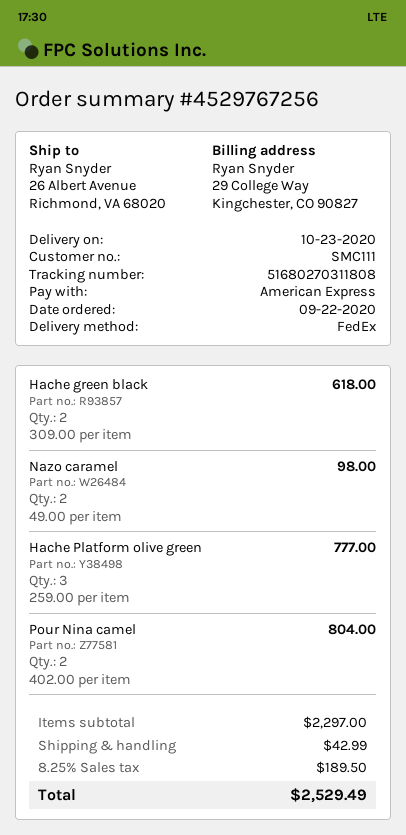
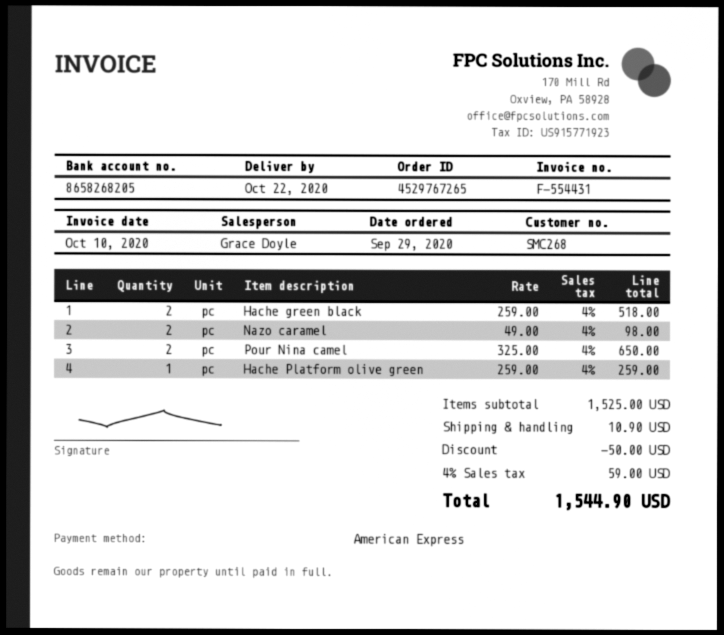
order number: 4529767256 -> 4529767265
order date: 2020-09-22 -> 2020-09-29
delivery date: 2020-10-23 -> 2020-10-22
customer number: SMC111 -> SMC268
Hache green black: 2 x 309.00 = 618.00 -> 2 x 259.00 = 518.00
Hache Platform olive green: 3 x 259.00 = 777.00 -> 1 x 259.00 = 259.00
Pour Nina camel: 2 x 402.00 = 804.00 -> 2 x 325.00 = 650.00
subtotal: 2297.00 -> 1525.00
discount: none -> 50.00
shipping: 42.99 -> 10.90
tax: 8.25% = 189.50 -> 4% = 59.00
total: 2529.49 -> 1544.90

